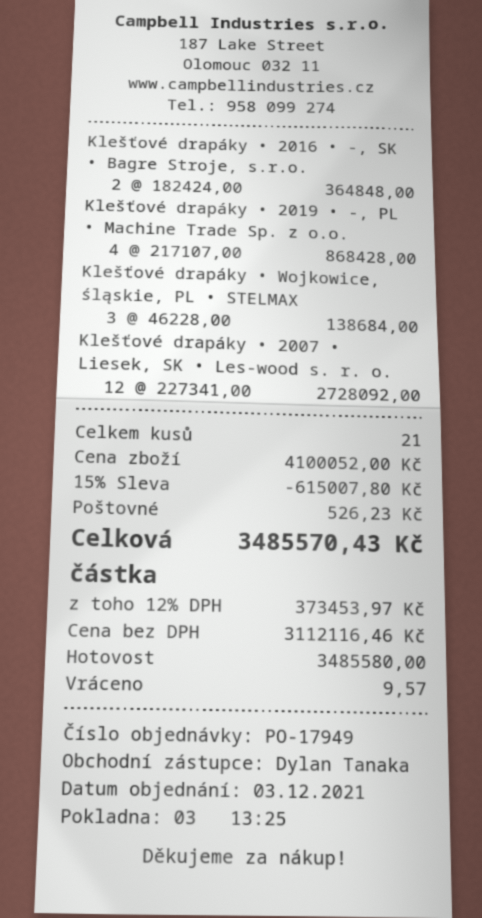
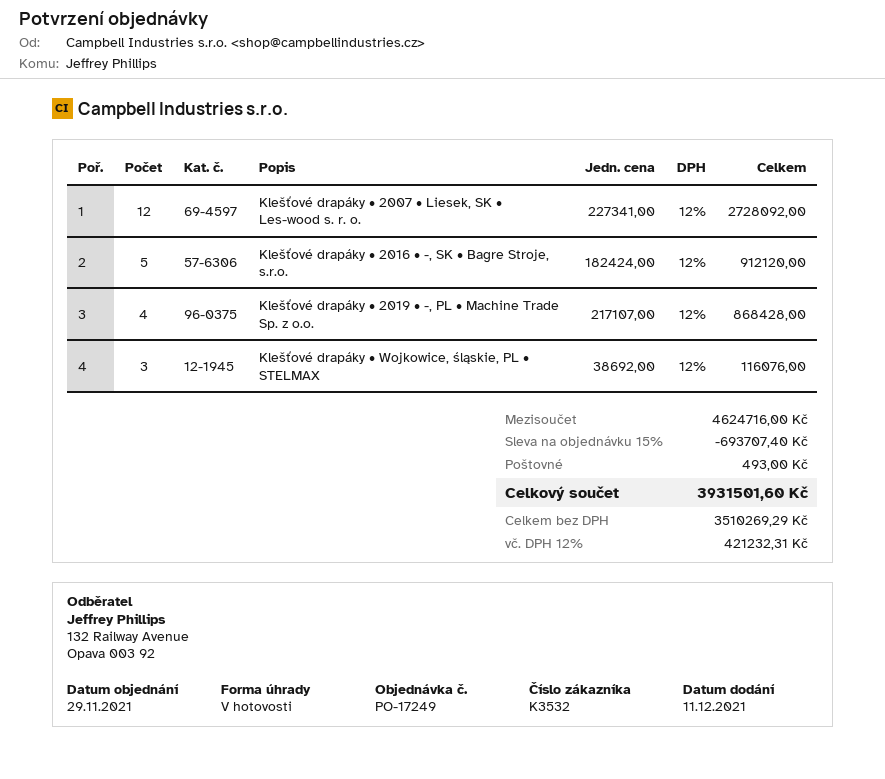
order number: PO-17949 -> PO-17249
order date: 2021-12-03 -> 2021-11-29
Klešťové drapáky • 2016 • -, SK • Bagre Stroje, s.r.o.: 2 x 182424.00 = 364848.00 -> 5 x 182424.00 = 912120.00
Klešťové drapáky • Wojkowice, śląskie, PL • STELMAX: 3 x 46228.00 = 138684.00 -> 3 x 38692.00 = 116076.00
subtotal: 4100052.00 -> 4624716.00
discount: 15% = 615007.80 -> 15% = 693707.40
shipping: 526.23 -> 493.00
net: 3112116.46 -> 3510269.29
tax: 12% = 373453.97 -> 12% = 421232.31
total: 3485570.43 -> 3931501.60

